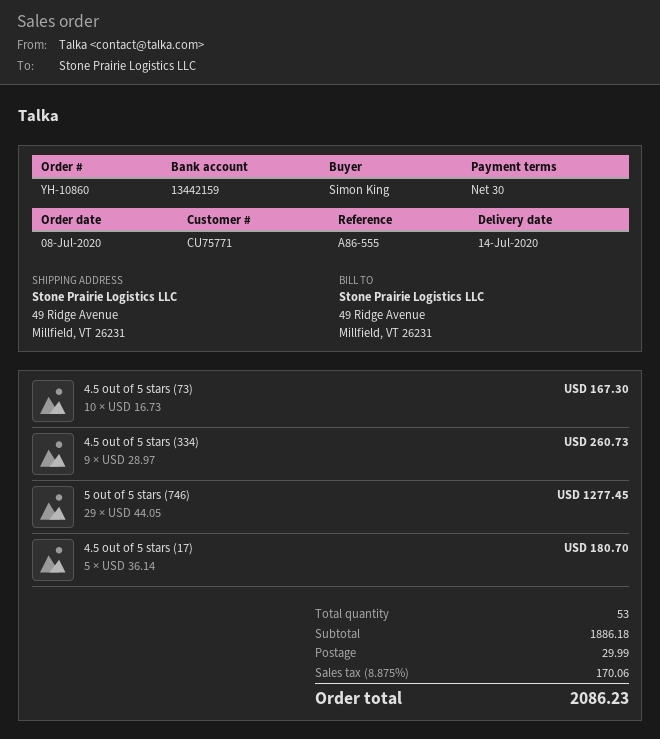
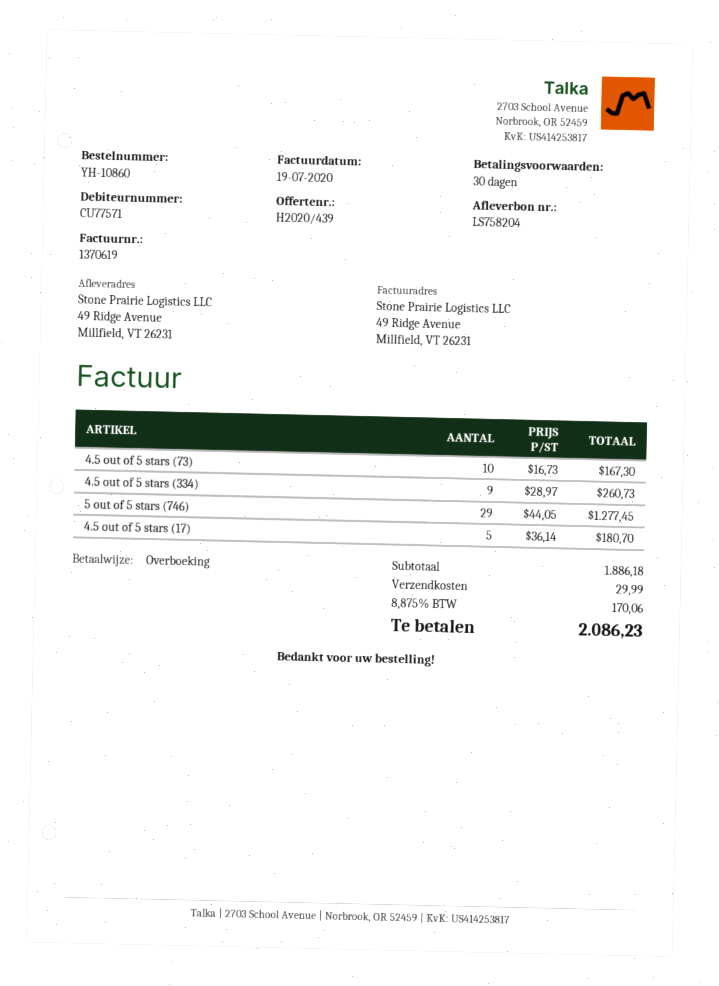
customer number: CU75771 -> CU77571

